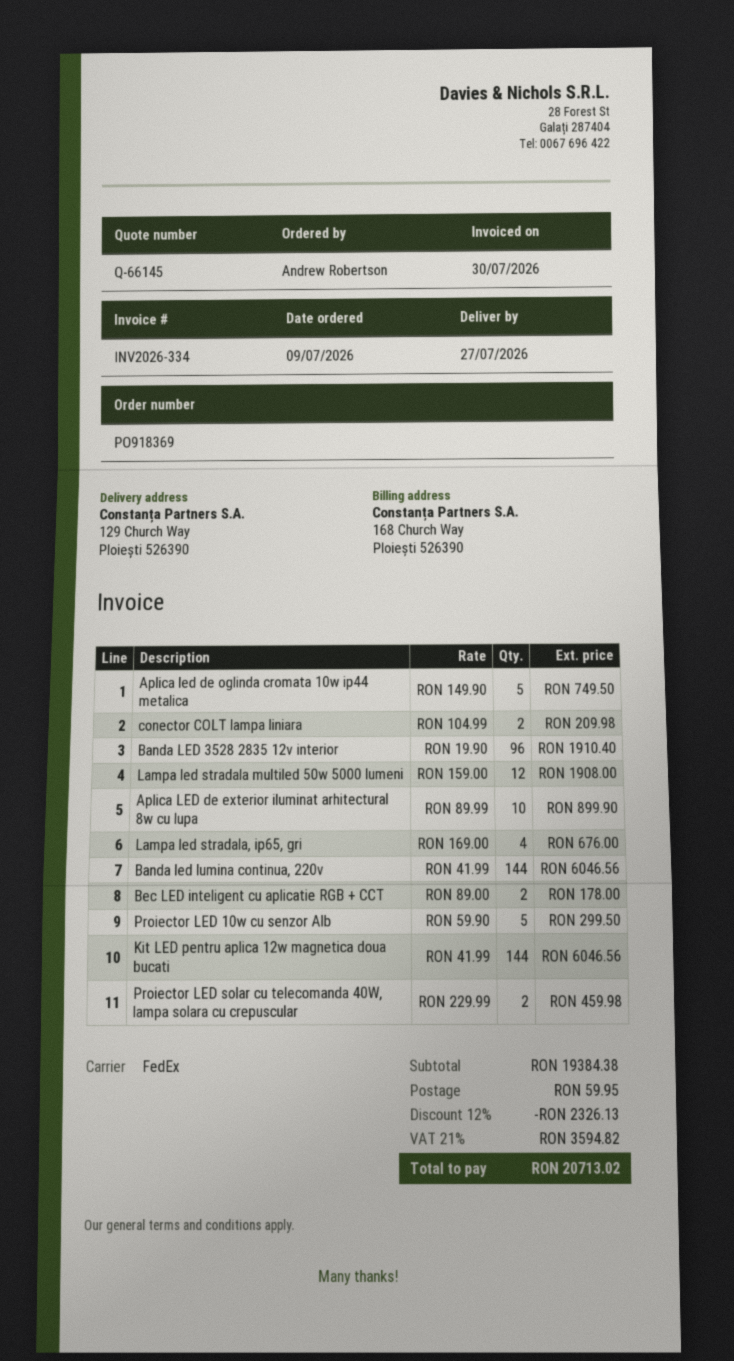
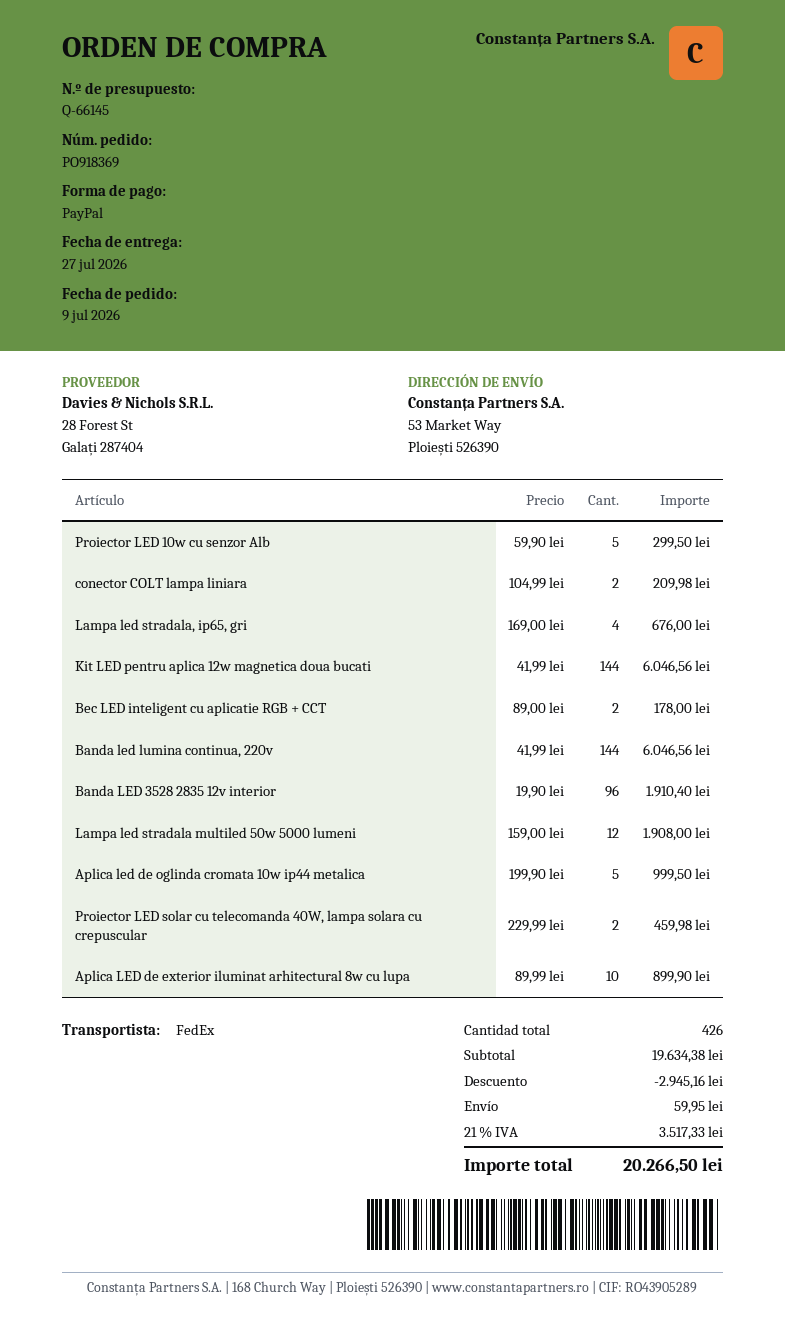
ship to: 129 Church Way, Ploiești 526390 -> 53 Market Way, Ploiești 526390
Aplica led de oglinda cromata 10w ip44 metalica: 5 x 149.90 = 749.50 -> 5 x 199.90 = 999.50
subtotal: 19384.38 -> 19634.38
discount: 2326.13 -> 2945.16
tax: 21% = 3594.82 -> 21% = 3517.33
total: 20713.02 -> 20266.50

